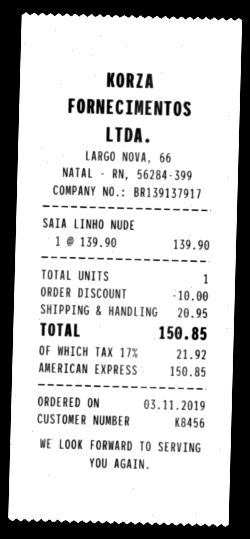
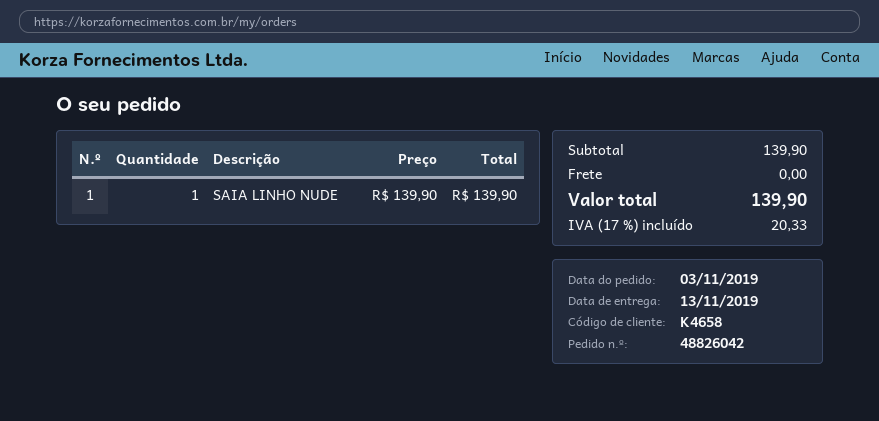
customer number: K8456 -> K4658
discount: 10.00 -> none
shipping: 20.95 -> 0.00
tax: 17% = 21.92 -> 17% = 20.33
total: 150.85 -> 139.90

